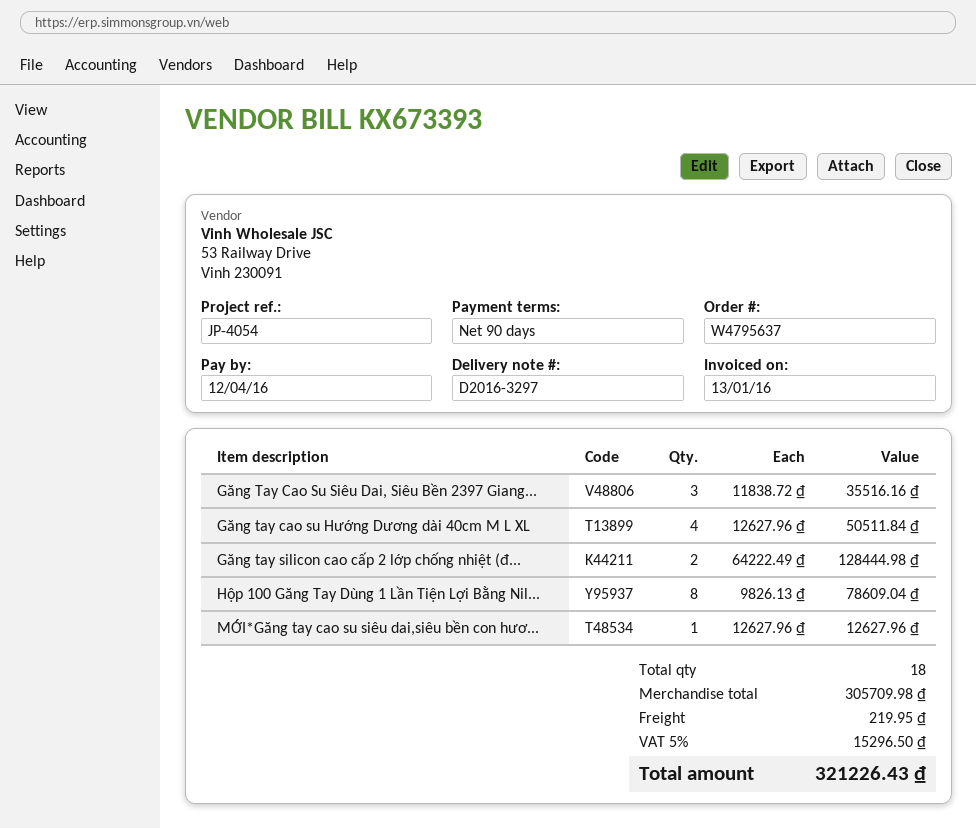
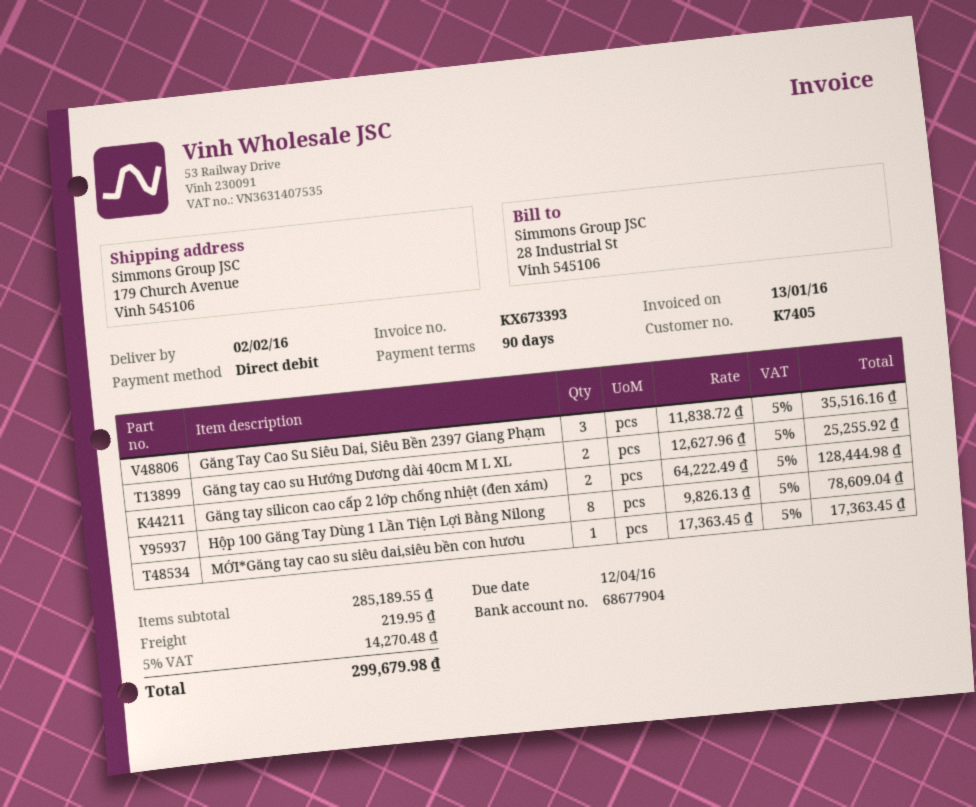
Găng tay cao su Hướng Dương dài 40cm M L XL: 4 x 12627.96 = 50511.84 -> 2 x 12627.96 = 25255.92
MỚI*Găng tay cao su siêu dai,siêu bền con hươ...: 1 x 12627.96 = 12627.96 -> 1 x 17363.45 = 17363.45
subtotal: 305709.98 -> 285189.55
tax: 5% = 15296.50 -> 5% = 14270.48
total: 321226.43 -> 299679.98

